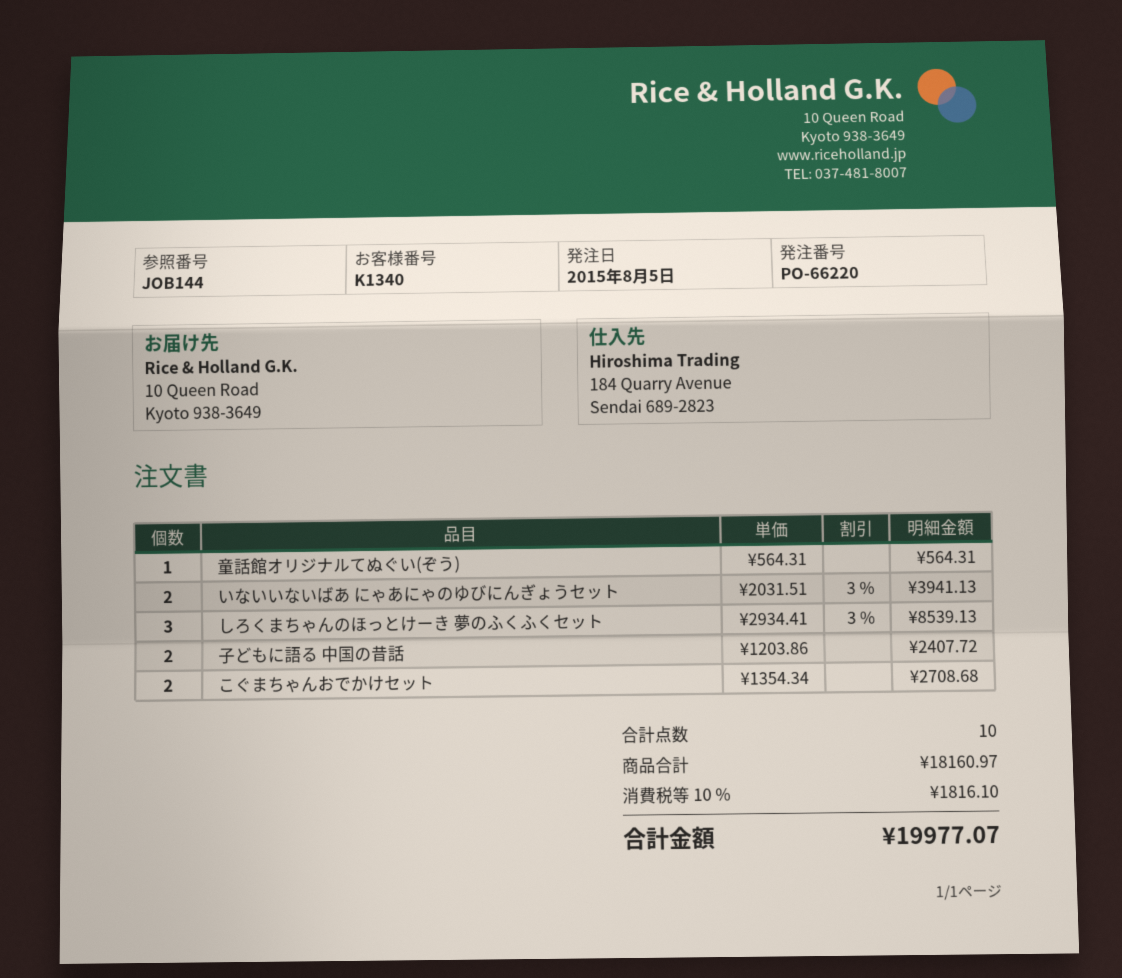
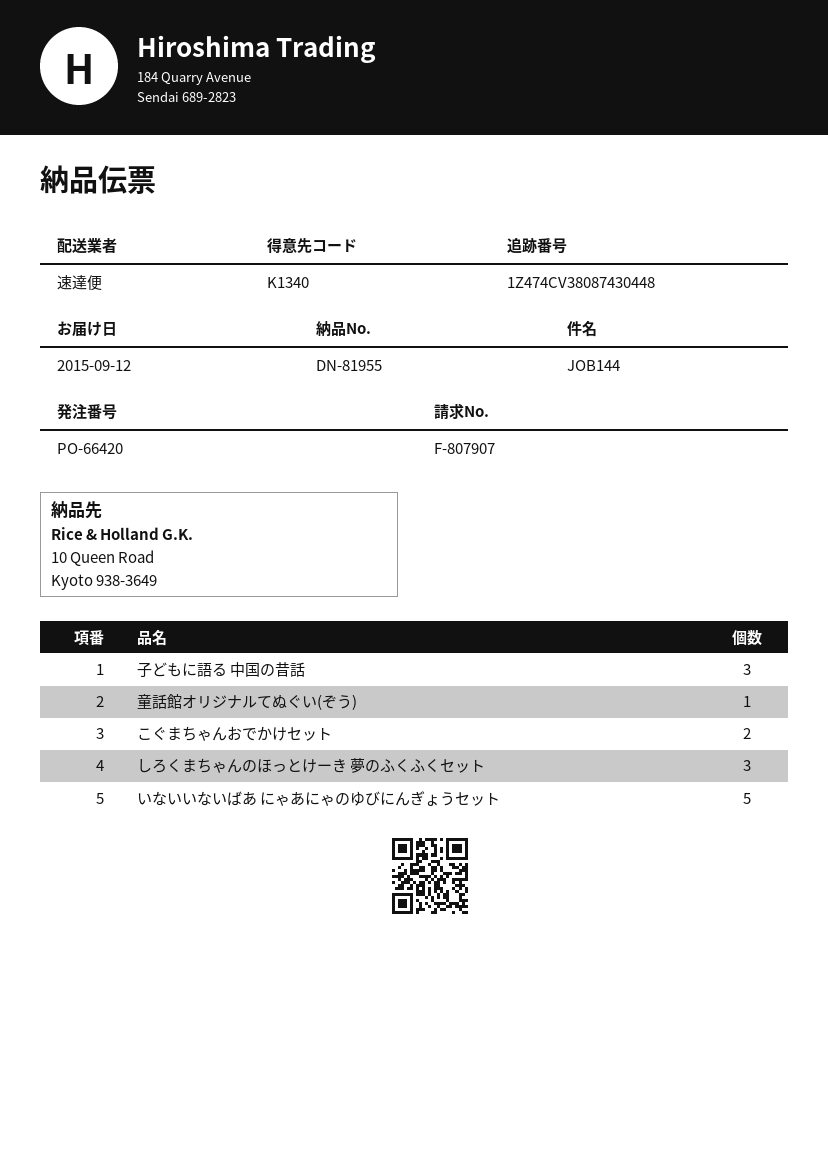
order number: PO-66220 -> PO-66420
いないいないばあ にゃあにゃのゆびにんぎょうセット: 2 -> 5
子どもに語る 中国の昔話: 2 -> 3

